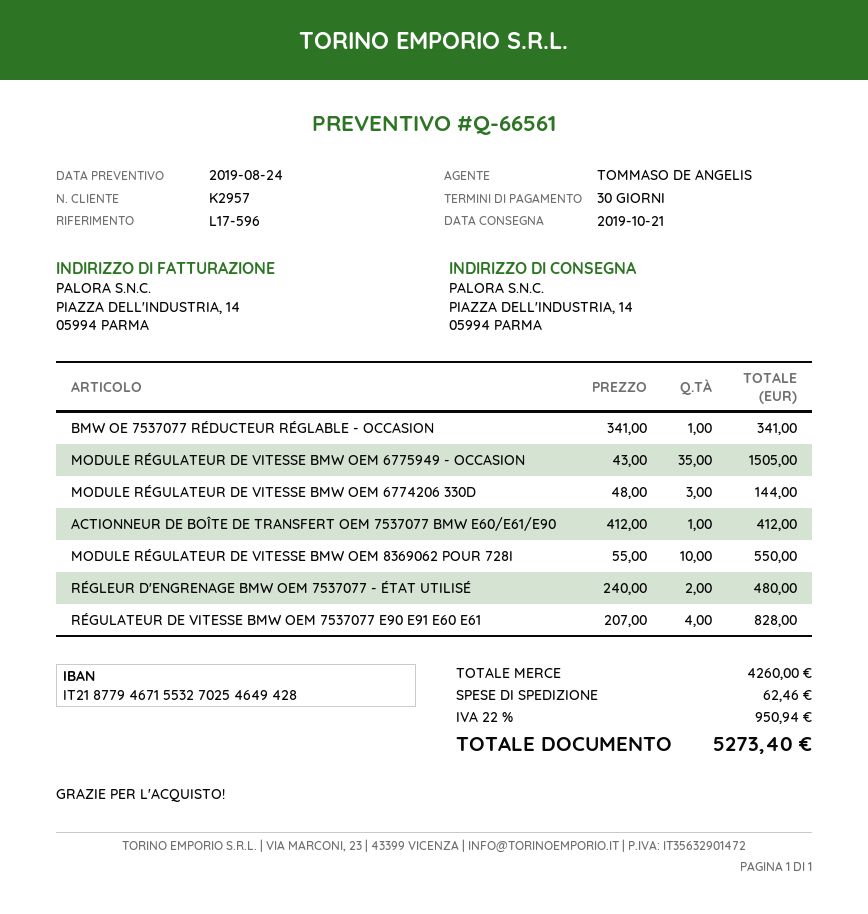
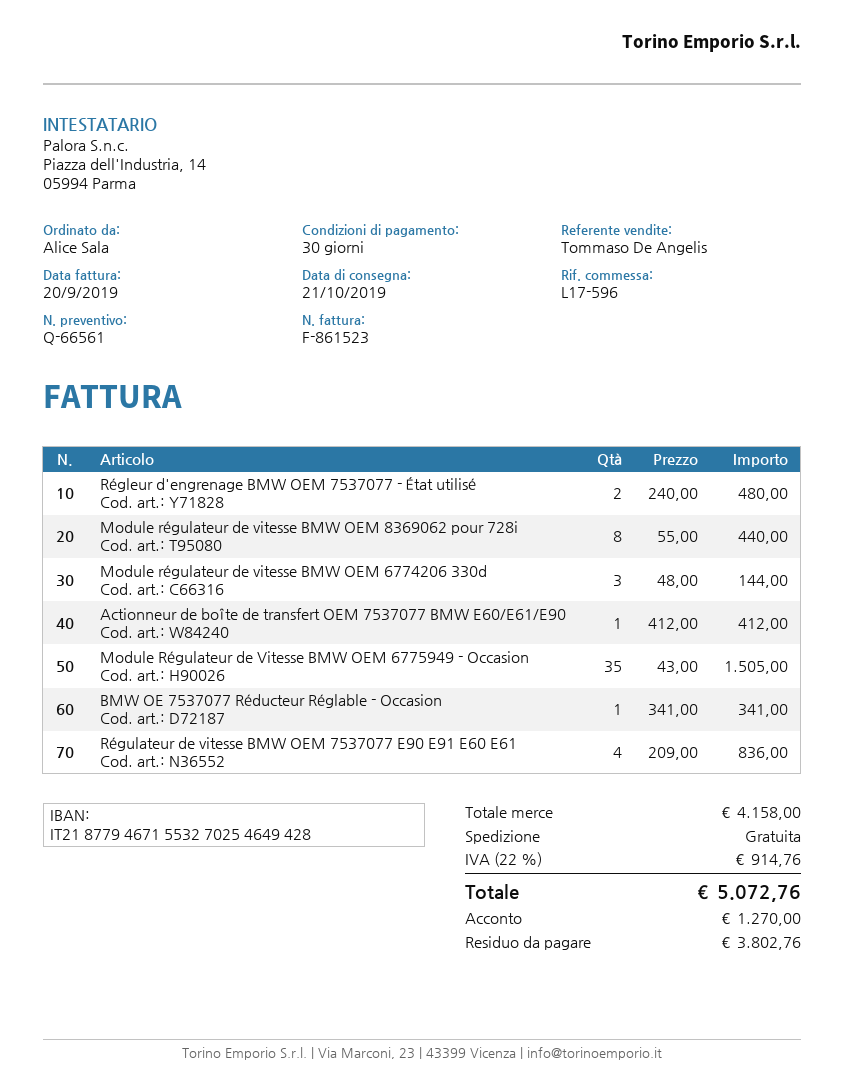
MODULE RÉGULATEUR DE VITESSE BMW OEM 8369062 POUR 728I: 10 x 55.00 = 550.00 -> 8 x 55.00 = 440.00
RÉGULATEUR DE VITESSE BMW OEM 7537077 E90 E91 E60 E61: 4 x 207.00 = 828.00 -> 4 x 209.00 = 836.00
subtotal: 4260.00 -> 4158.00
shipping: 62.46 -> 0.00
tax: 22% = 950.94 -> 22% = 914.76
total: 5273.40 -> 5072.76

